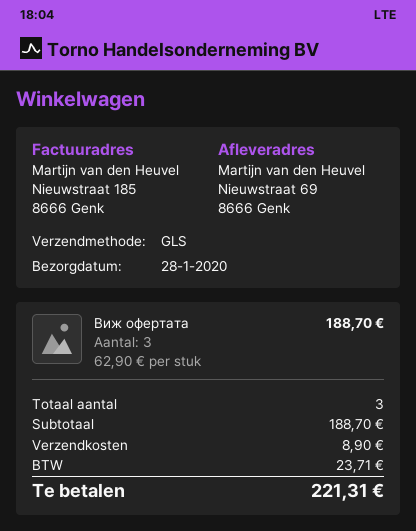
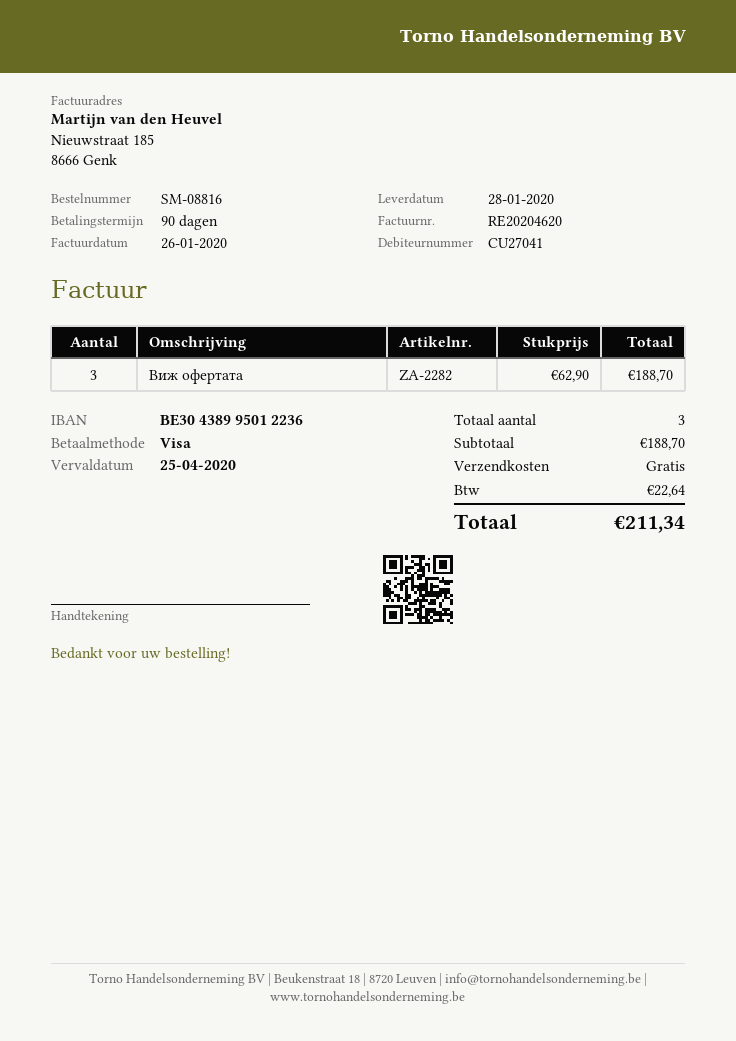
shipping: 8.90 -> 0.00
tax: 23.71 -> 22.64
total: 221.31 -> 211.34

